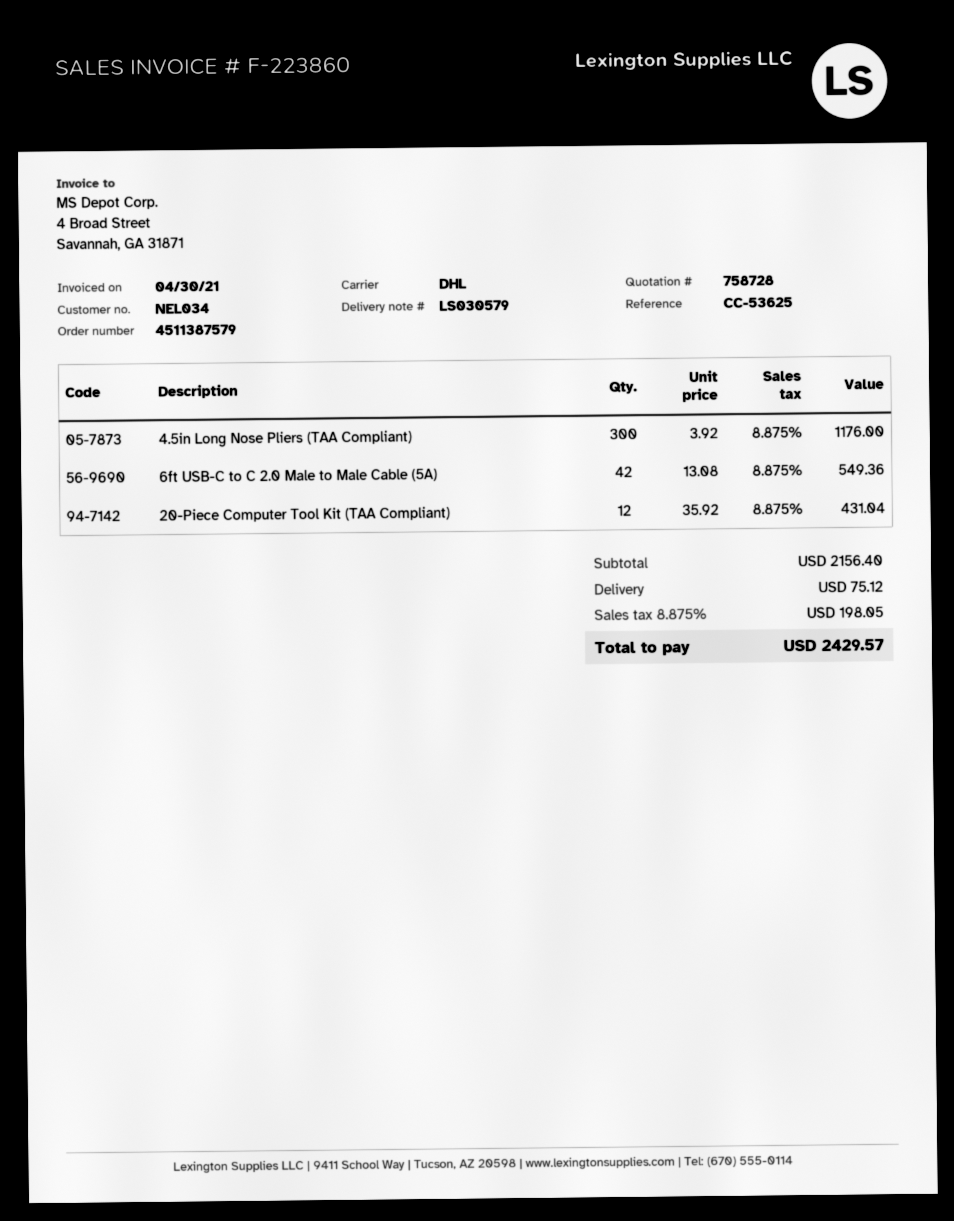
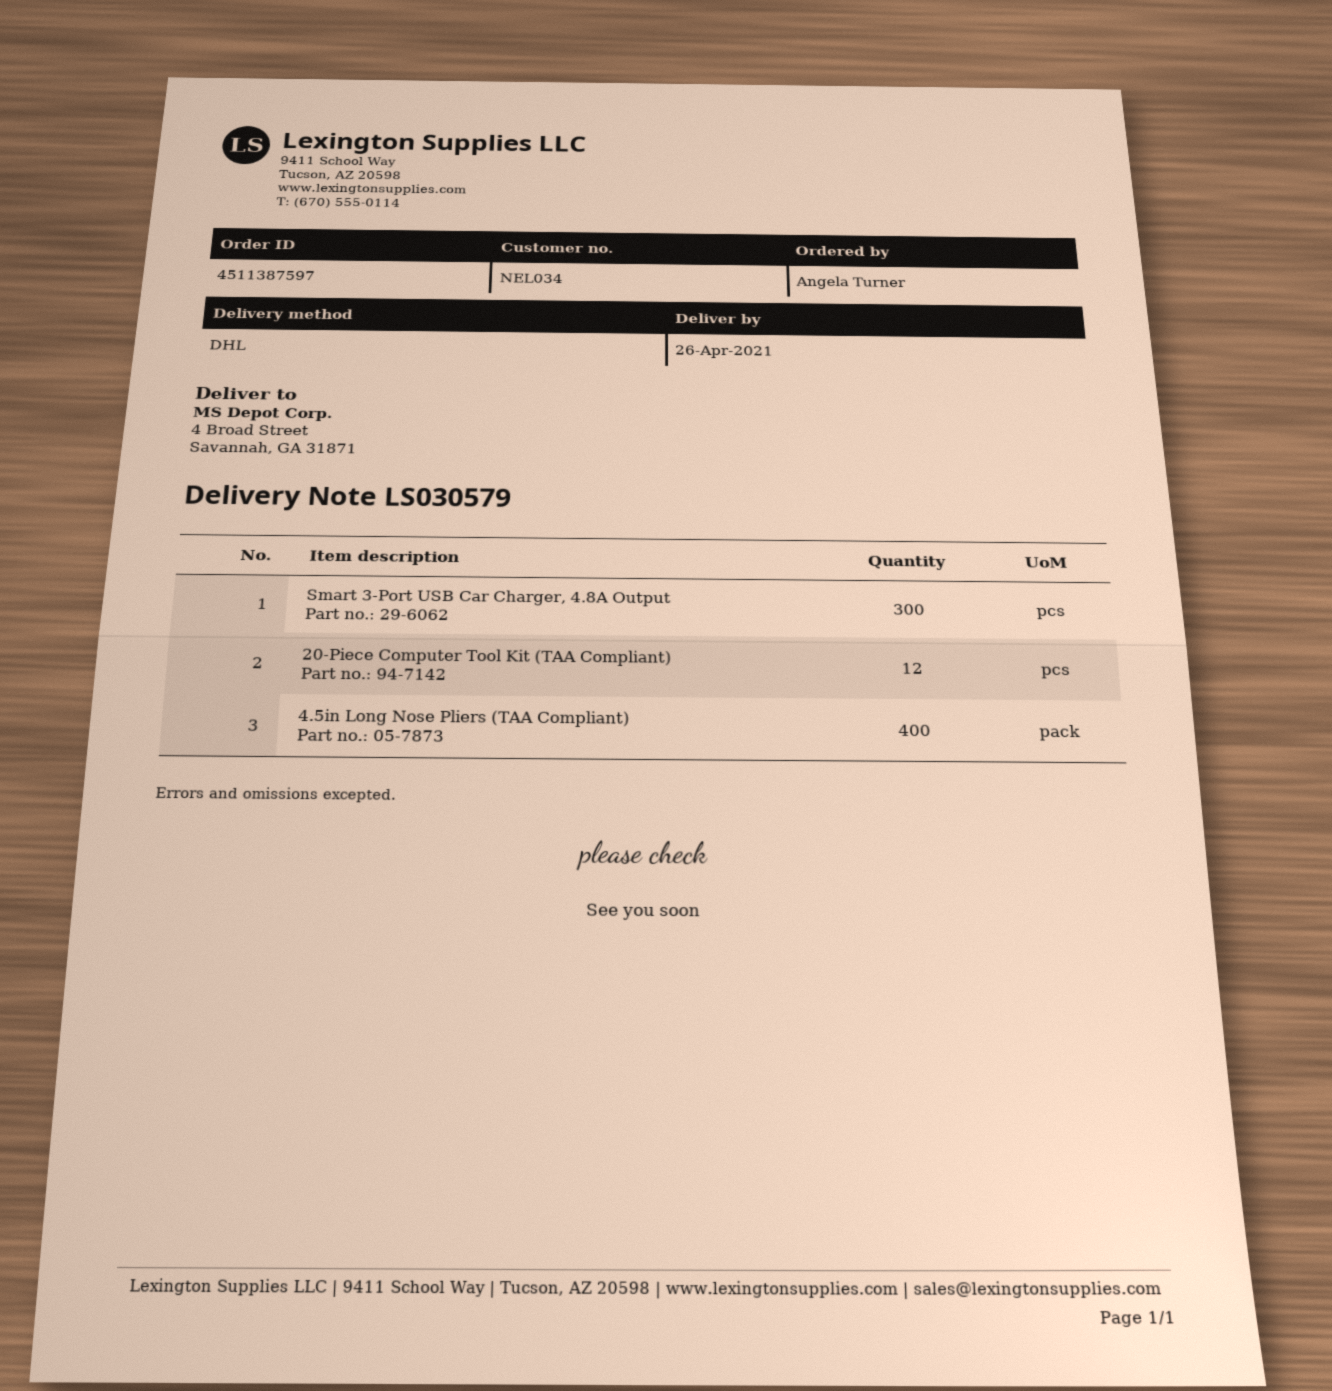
order number: 4511387579 -> 4511387597
4.5in Long Nose Pliers (TAA Compliant): 300 -> 400
6ft USB-C to C 2.0 Male to Male Cable (5A): 42 -> none
Smart 3-Port USB Car Charger, 4.8A Output: none -> 300

